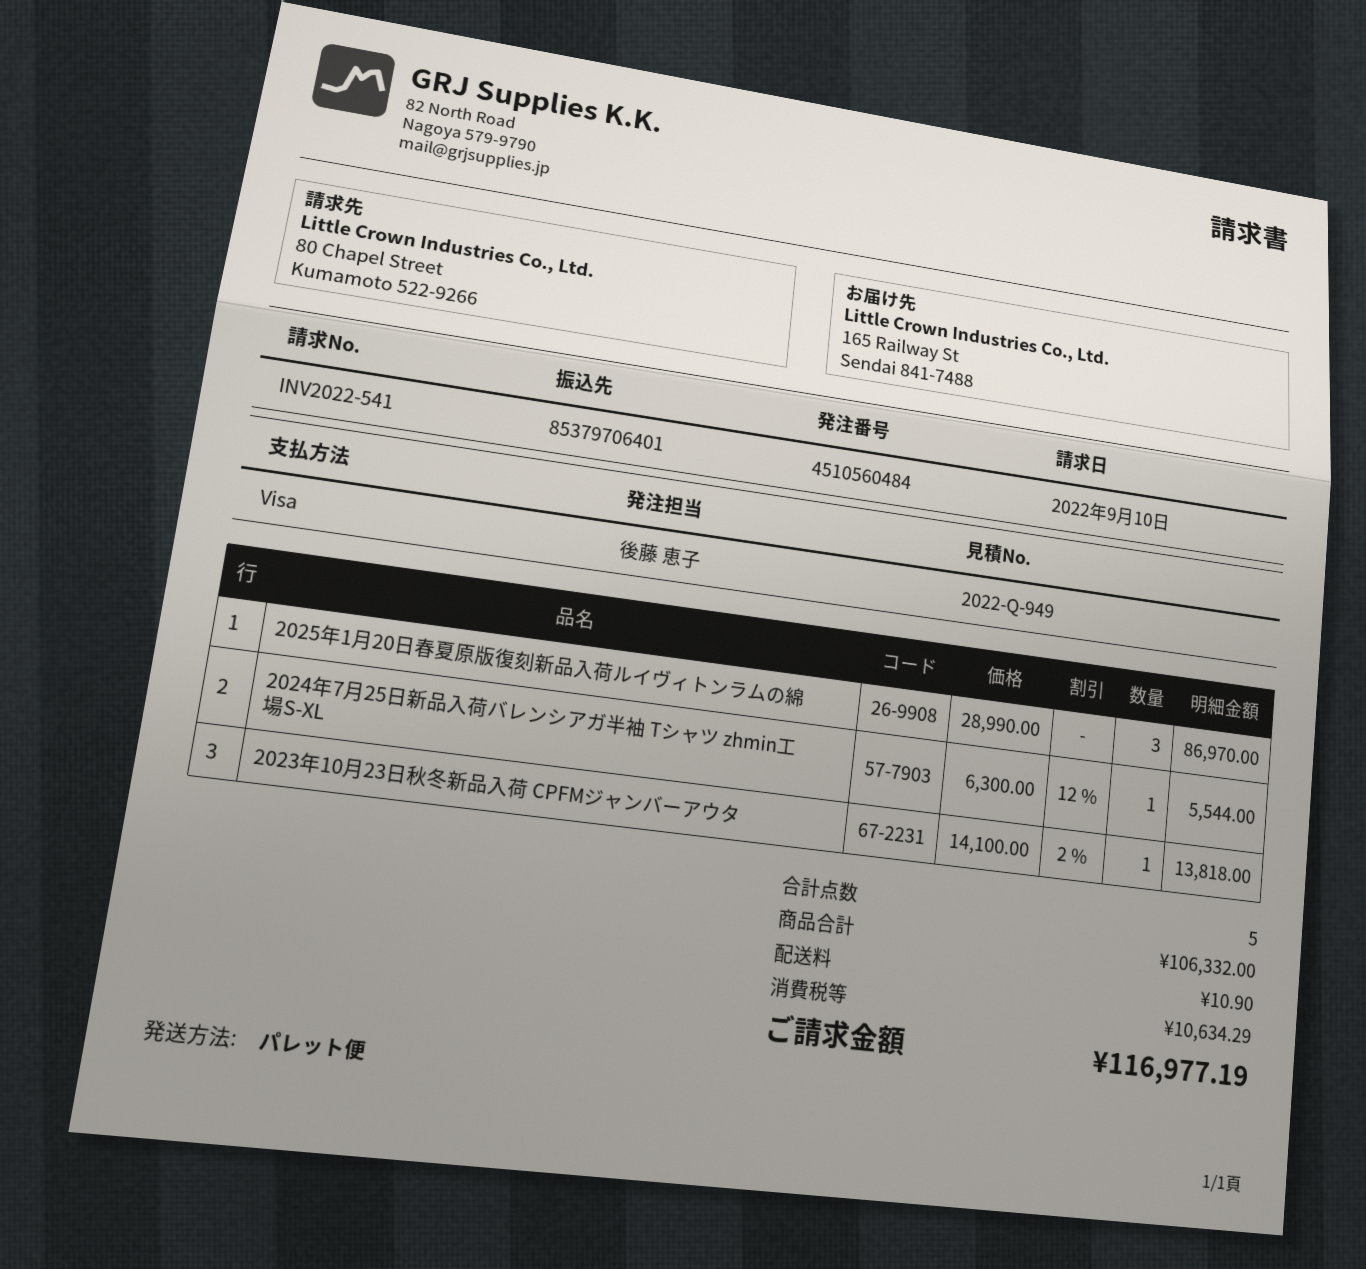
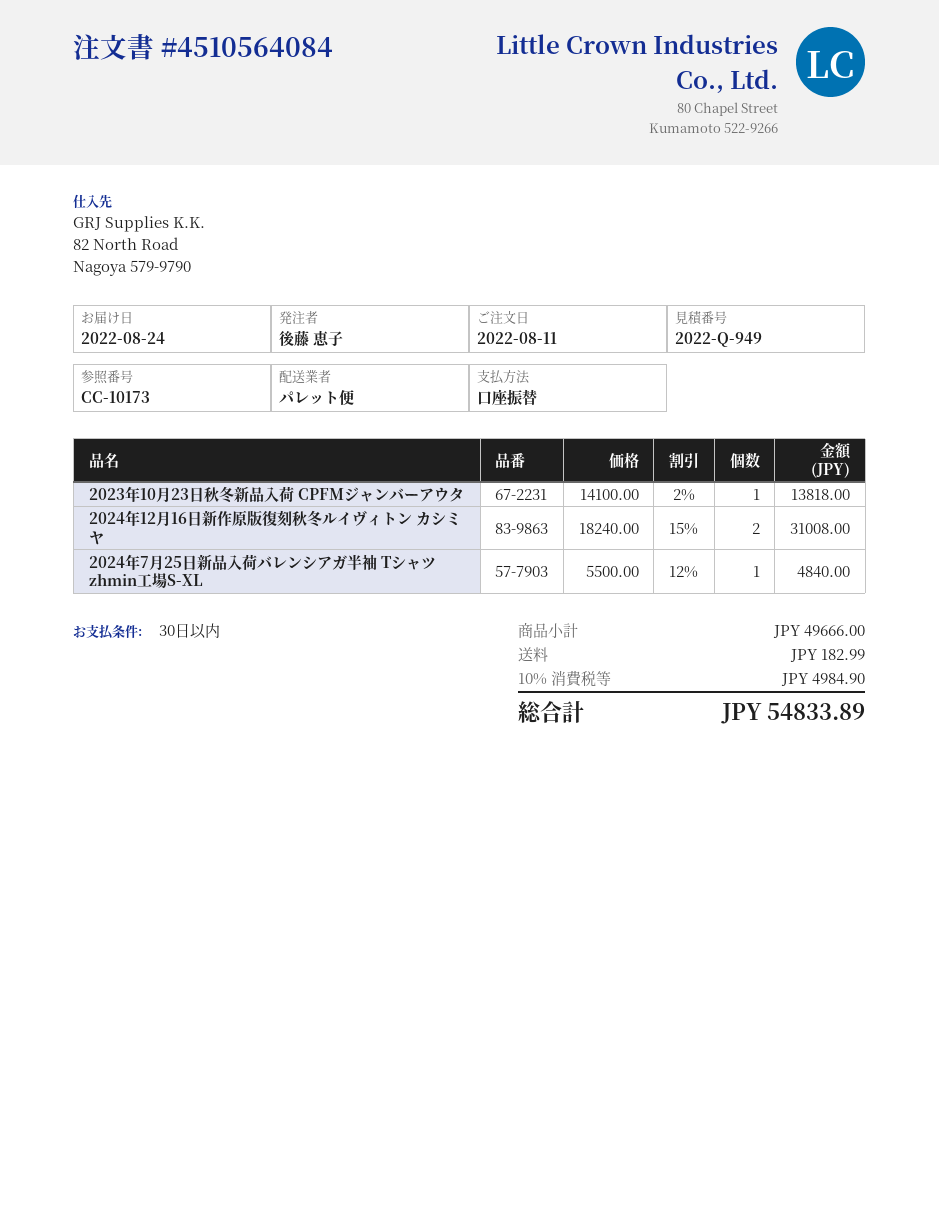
order number: 4510560484 -> 4510564084
payment method: Visa -> direct debit
2025年1月20日春夏原版復刻新品入荷ルイヴィトンラムの綿: 3 x 28990.00 = 86970.00 -> none
2024年7月25日新品入荷バレンシアガ半袖 Tシャツ zhmin工場S-XL: 1 x 6300.00 - 12% = 5544.00 -> 1 x 5500.00 - 12% = 4840.00
2024年12月16日新作原版復刻秋冬ルイヴィトン カシミヤ: none -> 2 x 18240.00 - 15% = 31008.00
subtotal: 106332.00 -> 49666.00
shipping: 10.90 -> 182.99
tax: 10634.29 -> 4984.90
total: 116977.19 -> 54833.89

